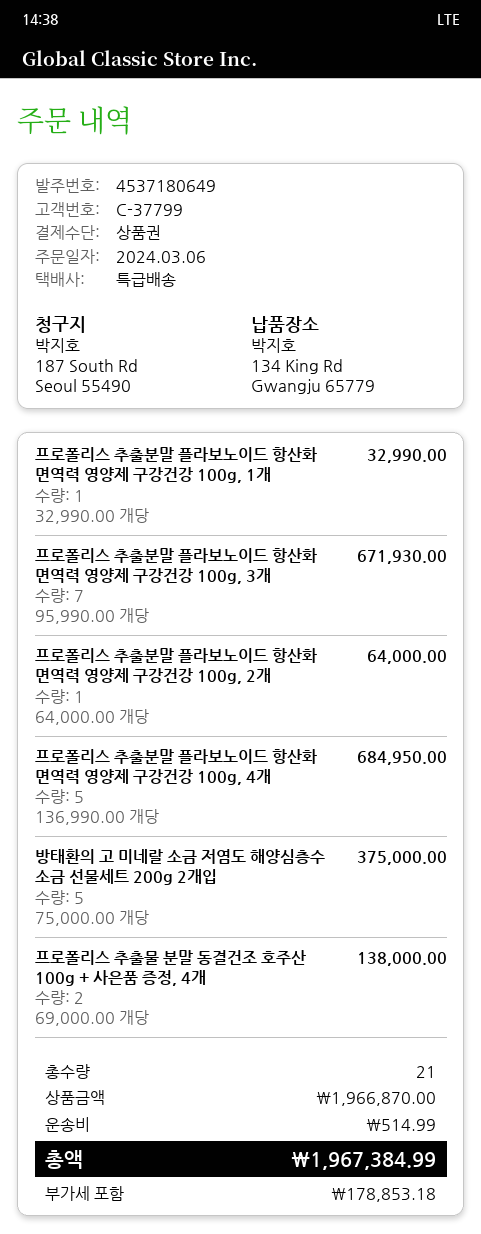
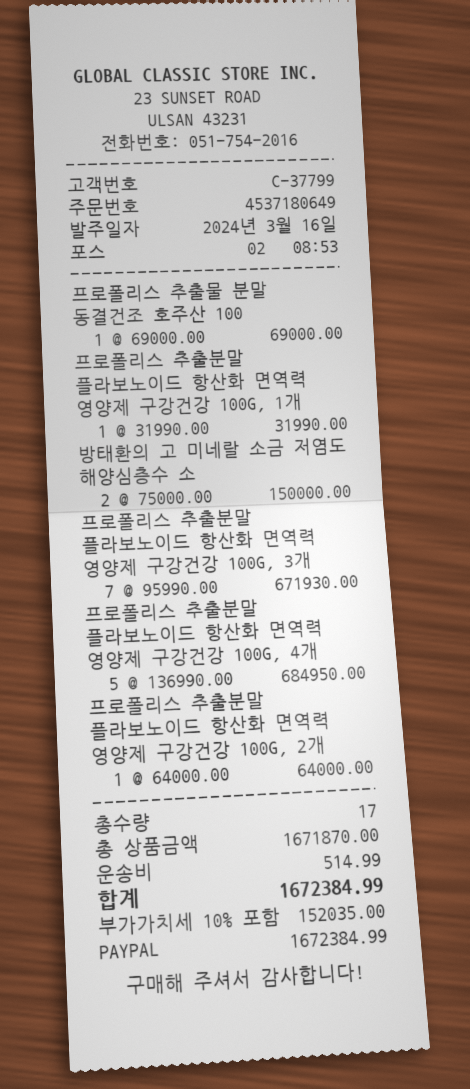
order date: 2024-03-06 -> 2024-03-16
payment method: gift card -> PayPal
프로폴리스 추출분말 플라보노이드 항산화 면역력 영양제 구강건강 100g, 1개: 1 x 32990.00 = 32990.00 -> 1 x 31990.00 = 31990.00
방태환의 고 미네랄 소금 저염도 해양심층수 소금 선물세트 200g 2개입: 5 x 75000.00 = 375000.00 -> 2 x 75000.00 = 150000.00
프로폴리스 추출물 분말 동결건조 호주산 100g + 사은품 증정, 4개: 2 x 69000.00 = 138000.00 -> 1 x 69000.00 = 69000.00
total quantity: 21 -> 17
subtotal: 1966870.00 -> 1671870.00
tax: 178853.18 -> 152035.00
total: 1967384.99 -> 1672384.99

